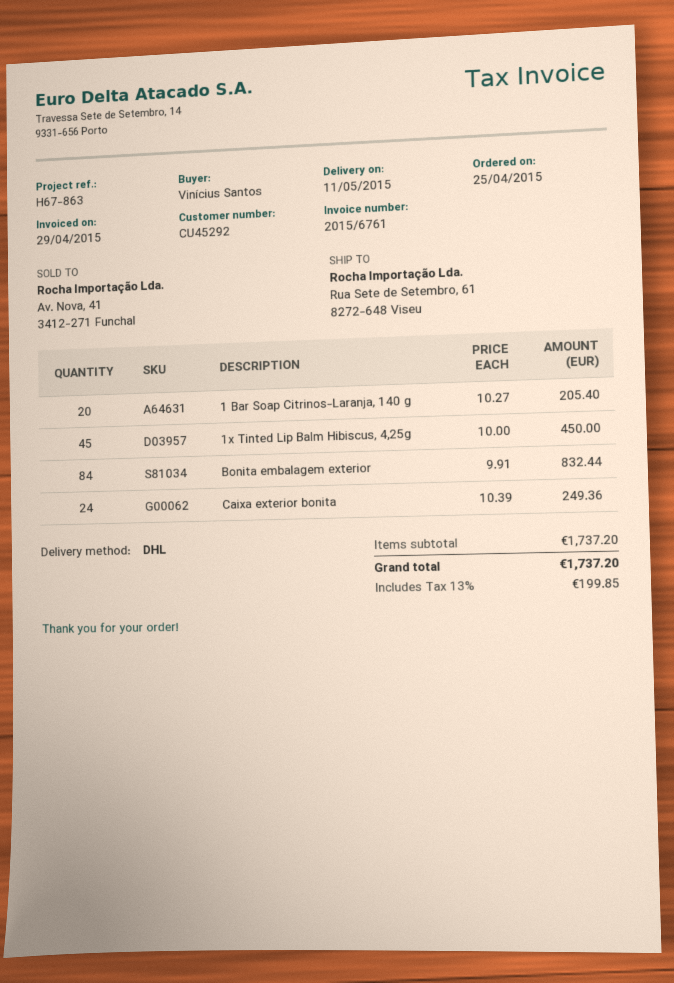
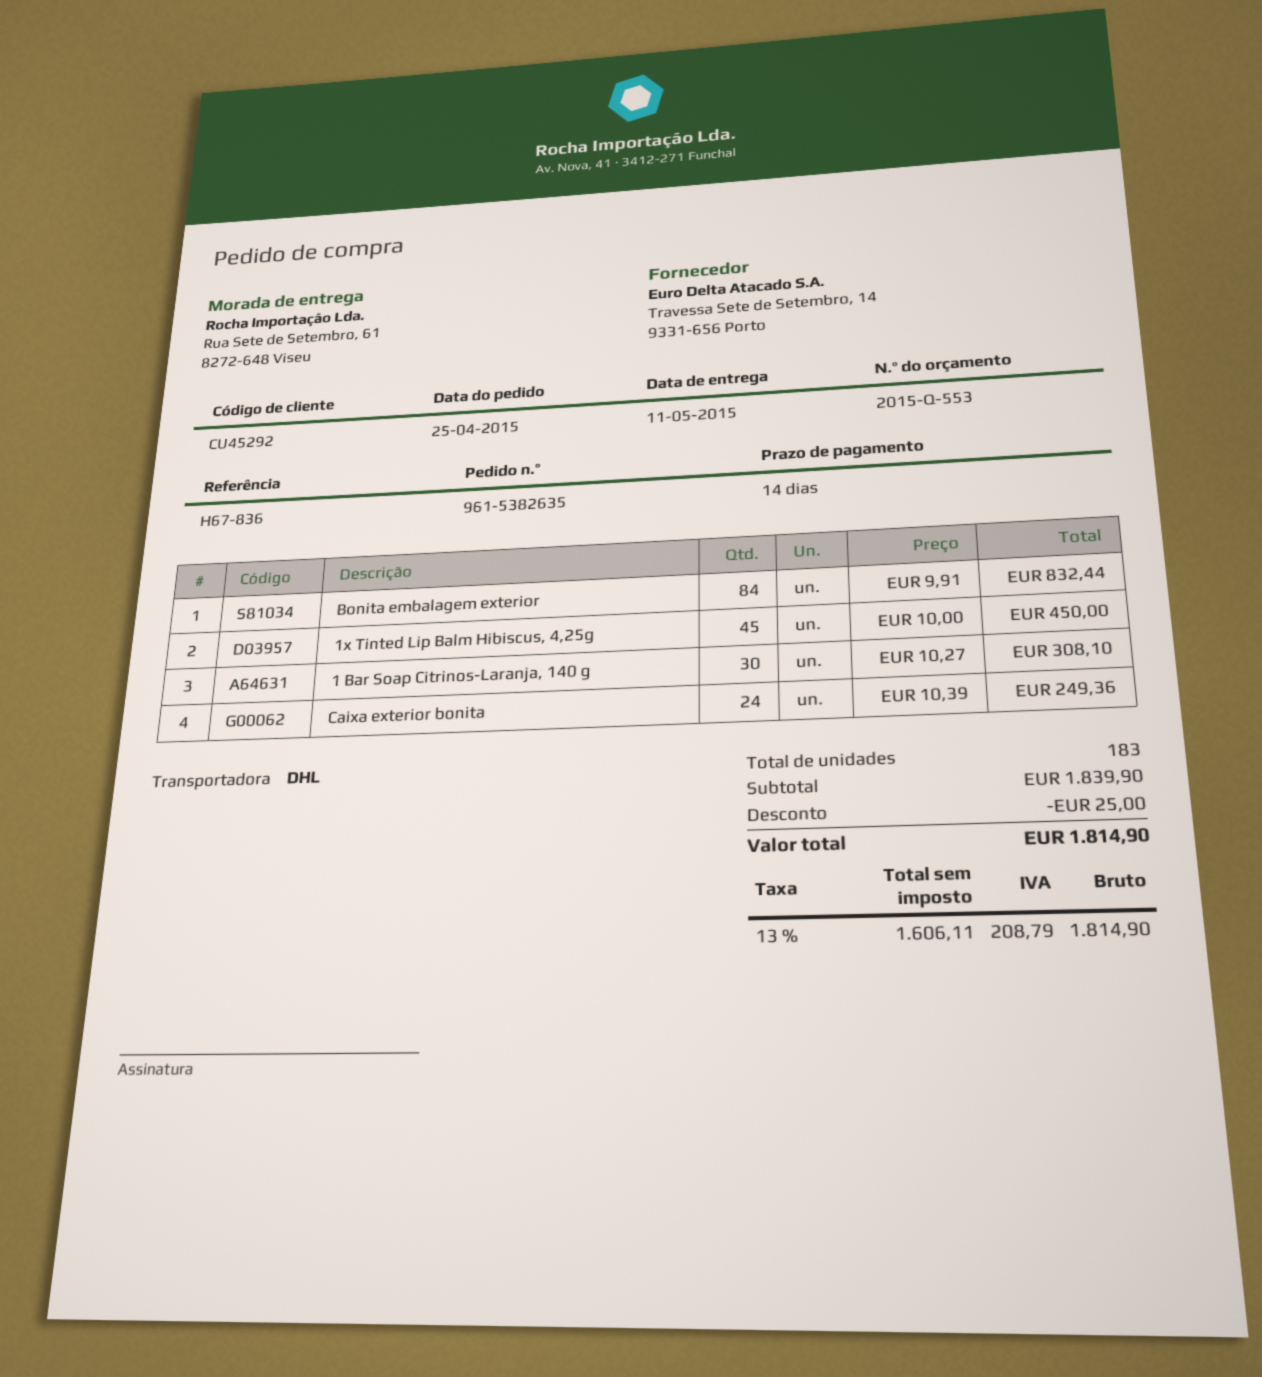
reference: H67-863 -> H67-836
1 Bar Soap Citrinos-Laranja, 140 g: 20 x 10.27 = 205.40 -> 30 x 10.27 = 308.10
subtotal: 1737.20 -> 1839.90
discount: none -> 25.00
tax: 13% = 199.85 -> 13% = 208.79
total: 1737.20 -> 1814.90

